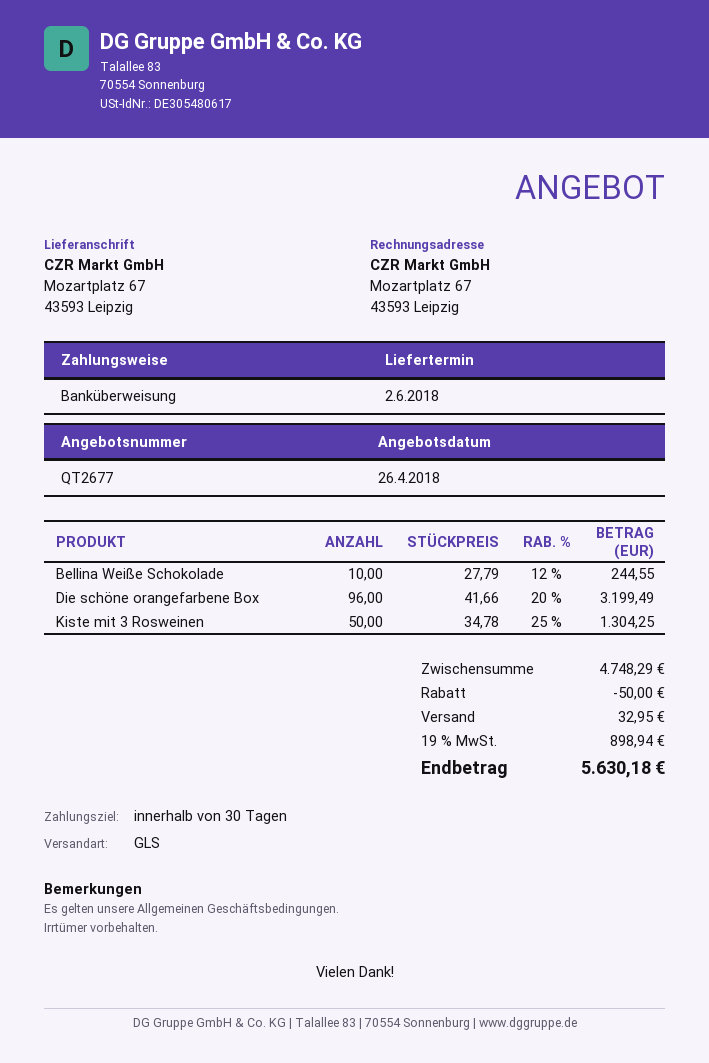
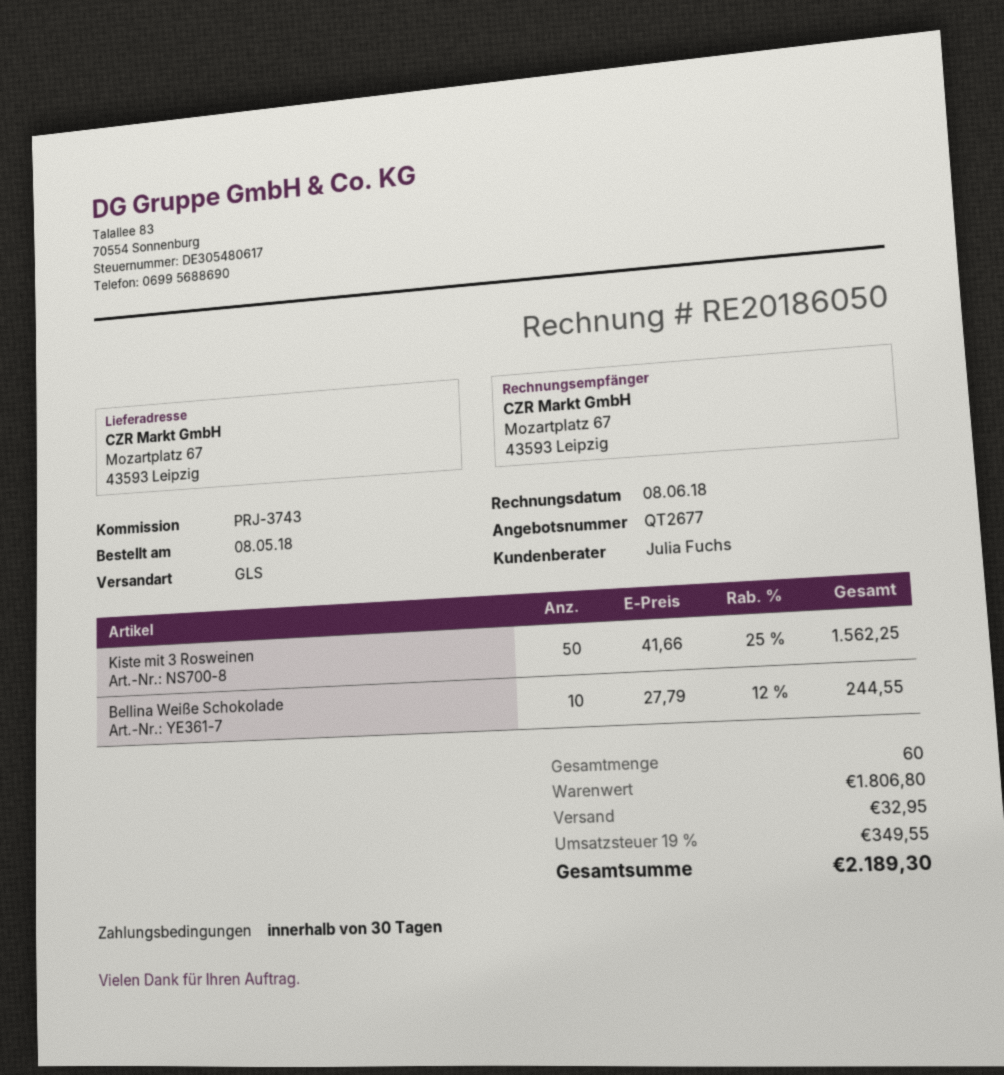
Die schöne orangefarbene Box: 96 x 41.66 - 20% = 3199.49 -> none
Kiste mit 3 Rosweinen: 50 x 34.78 - 25% = 1304.25 -> 50 x 41.66 - 25% = 1562.25
subtotal: 4748.29 -> 1806.80
discount: 50.00 -> none
tax: 19% = 898.94 -> 19% = 349.55
total: 5630.18 -> 2189.30

